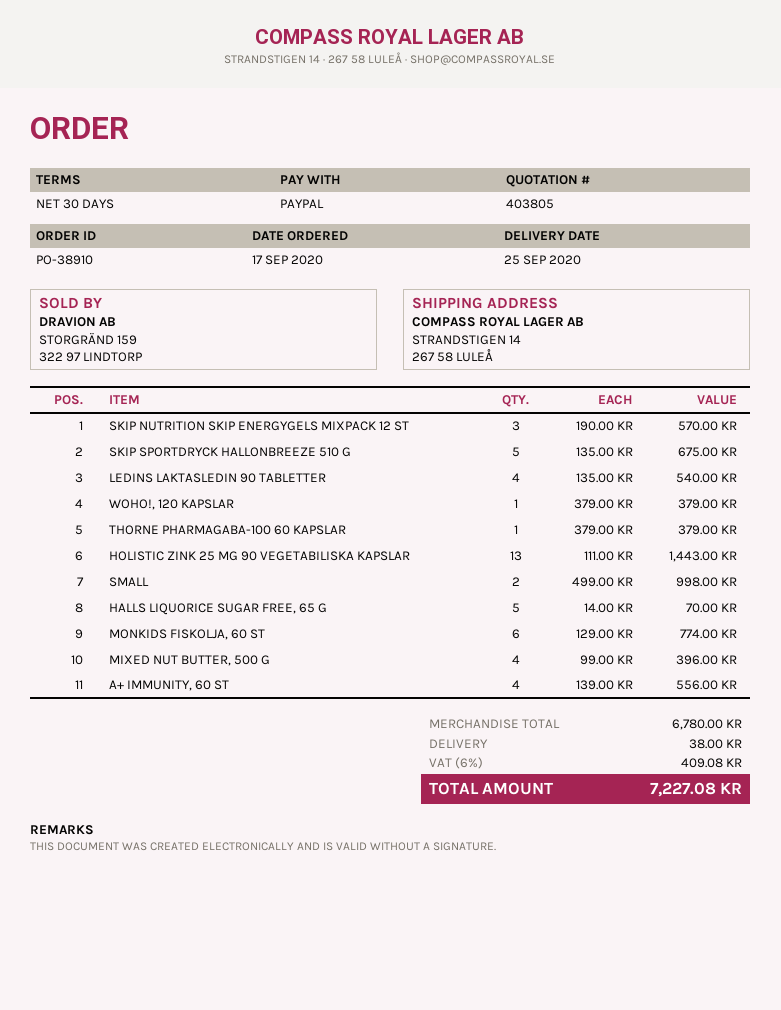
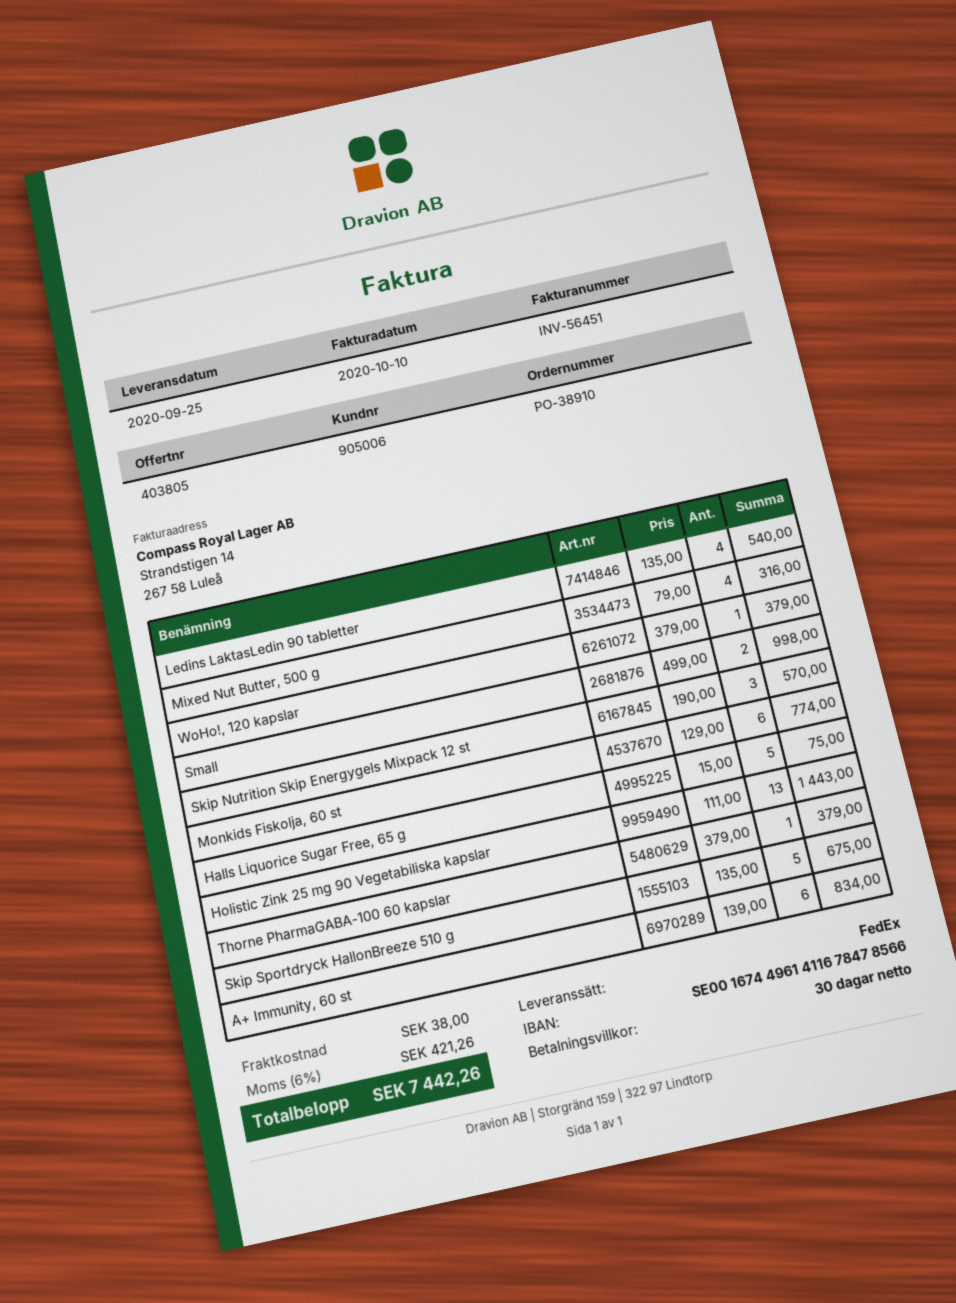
HALLS LIQUORICE SUGAR FREE, 65 G: 5 x 14.00 = 70.00 -> 5 x 15.00 = 75.00
MIXED NUT BUTTER, 500 G: 4 x 99.00 = 396.00 -> 4 x 79.00 = 316.00
A+ IMMUNITY, 60 ST: 4 x 139.00 = 556.00 -> 6 x 139.00 = 834.00
tax: 6% = 409.08 -> 6% = 421.26
total: 7227.08 -> 7442.26

